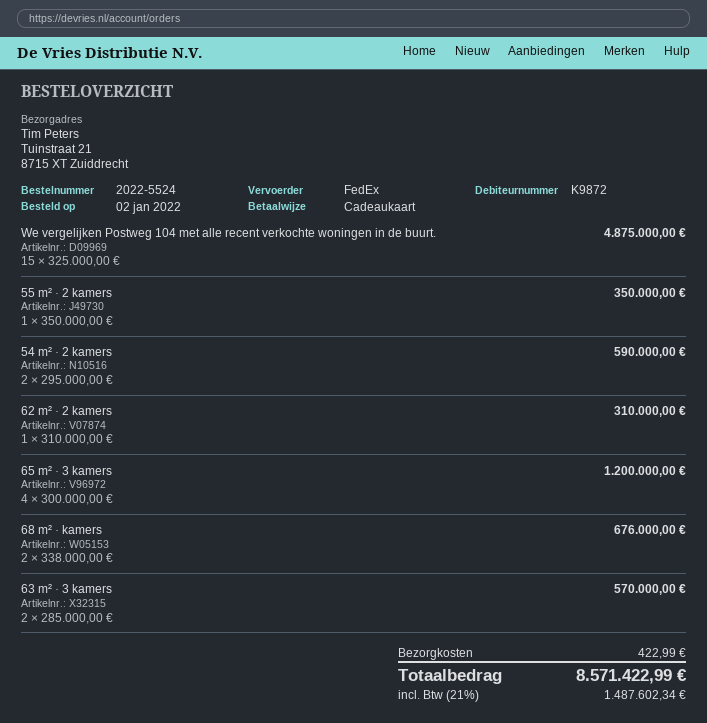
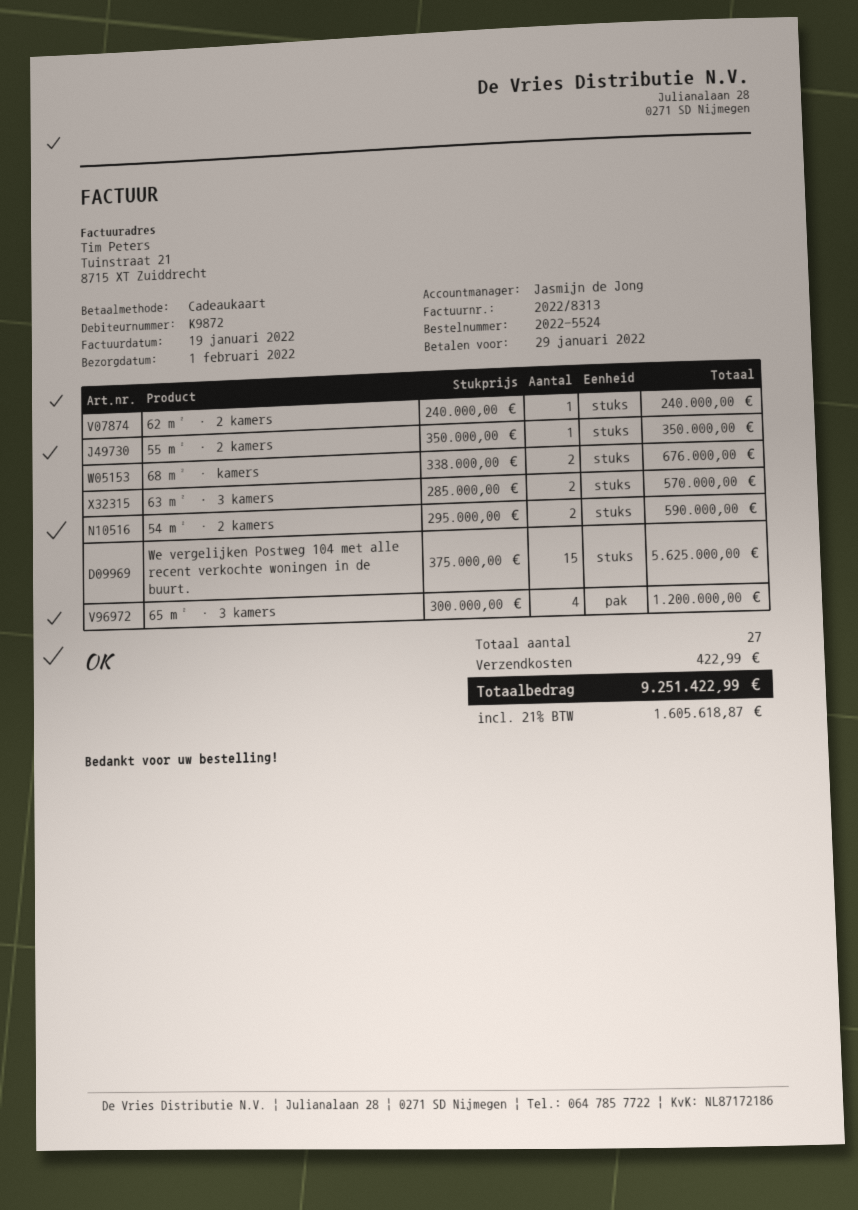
We vergelijken Postweg 104 met alle recent verkochte woningen in de buurt.: 15 x 325000.00 = 4875000.00 -> 15 x 375000.00 = 5625000.00
62 m² · 2 kamers: 1 x 310000.00 = 310000.00 -> 1 x 240000.00 = 240000.00
tax: 21% = 1487602.34 -> 21% = 1605618.87
total: 8571422.99 -> 9251422.99

